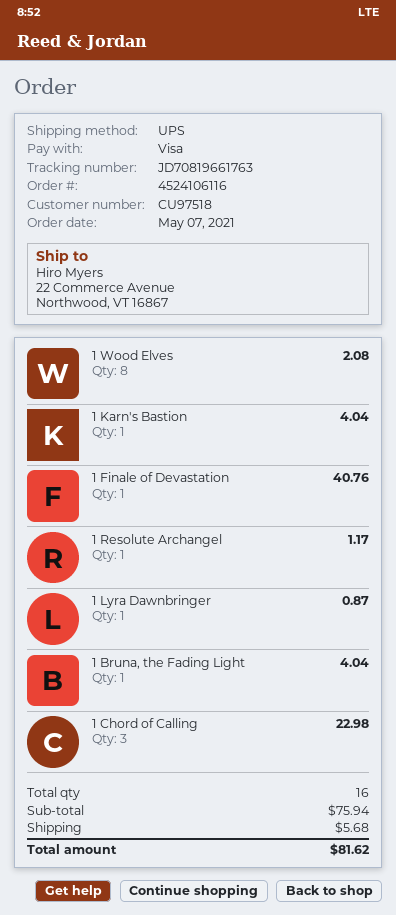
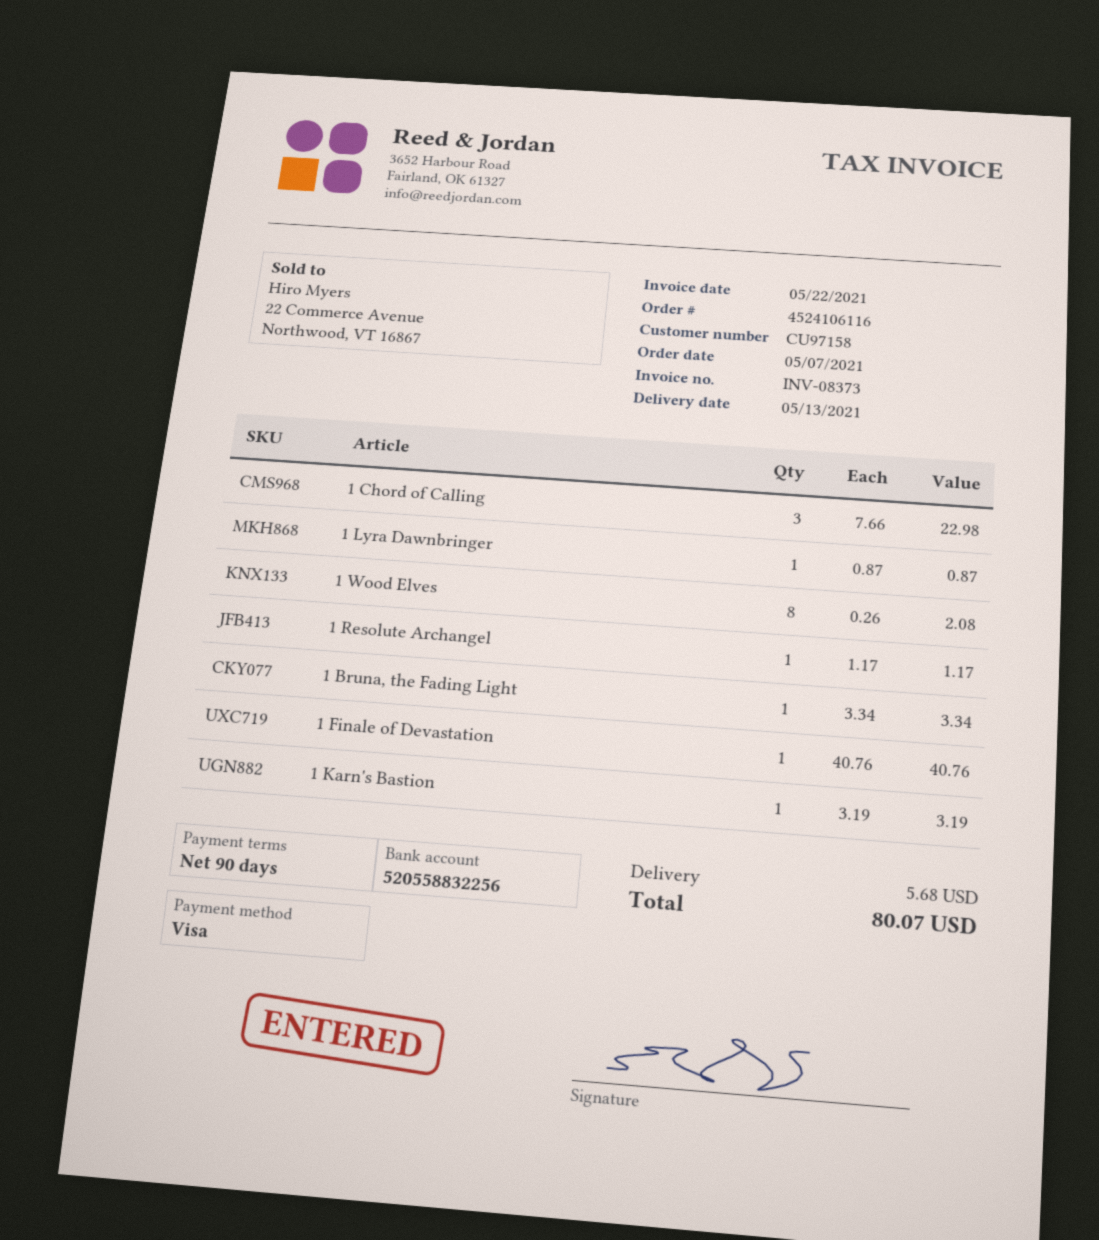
customer number: CU97518 -> CU97158
1 Karn's Bastion: 1 for 4.04 -> 1 for 3.19
1 Bruna, the Fading Light: 1 for 4.04 -> 1 for 3.34
total: 81.62 -> 80.07

